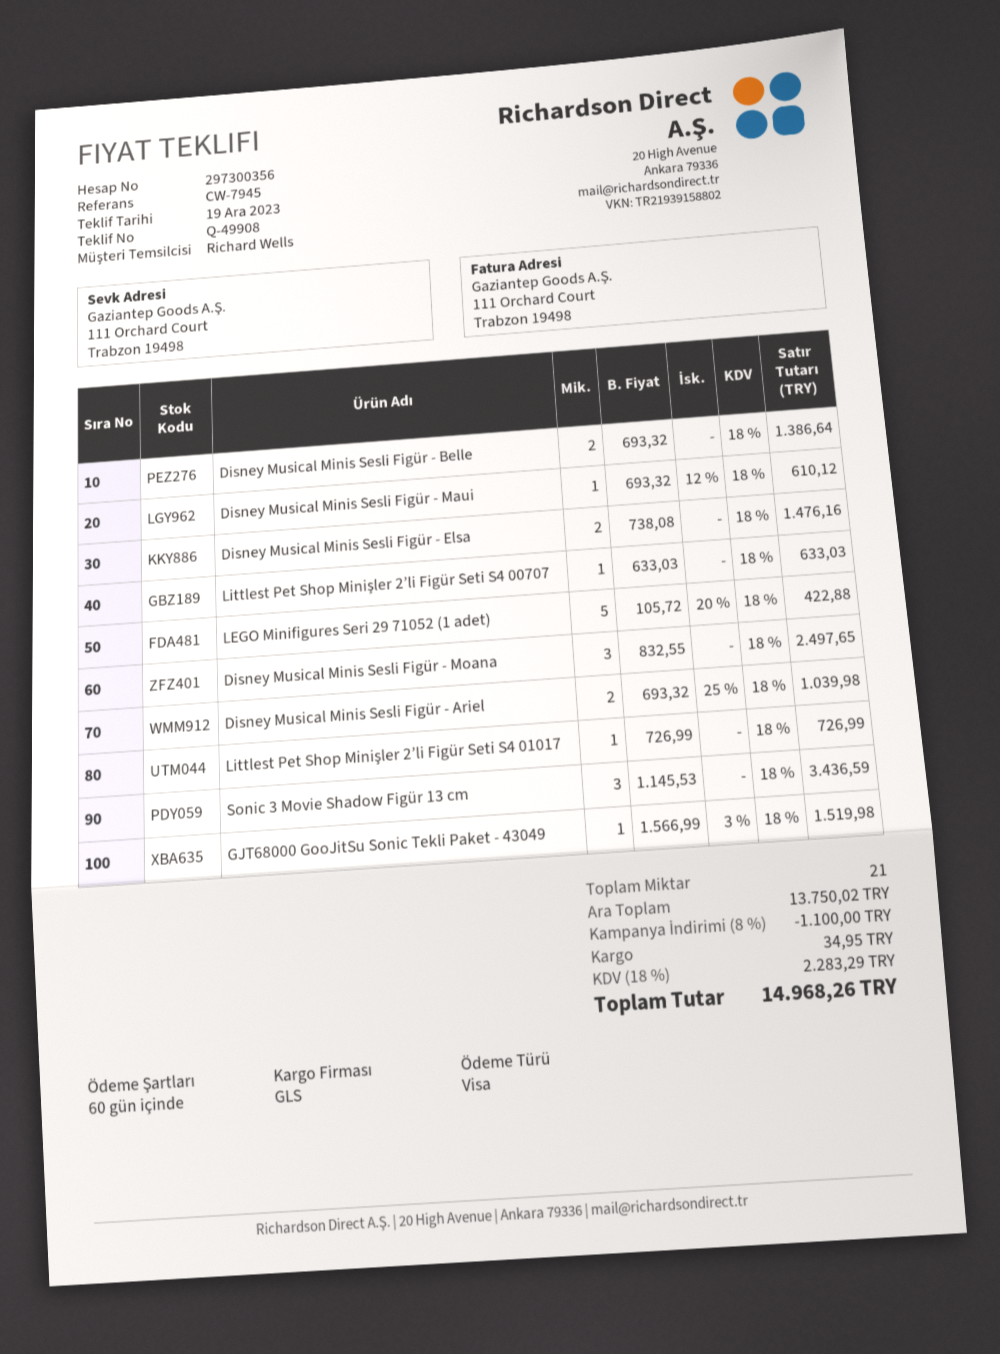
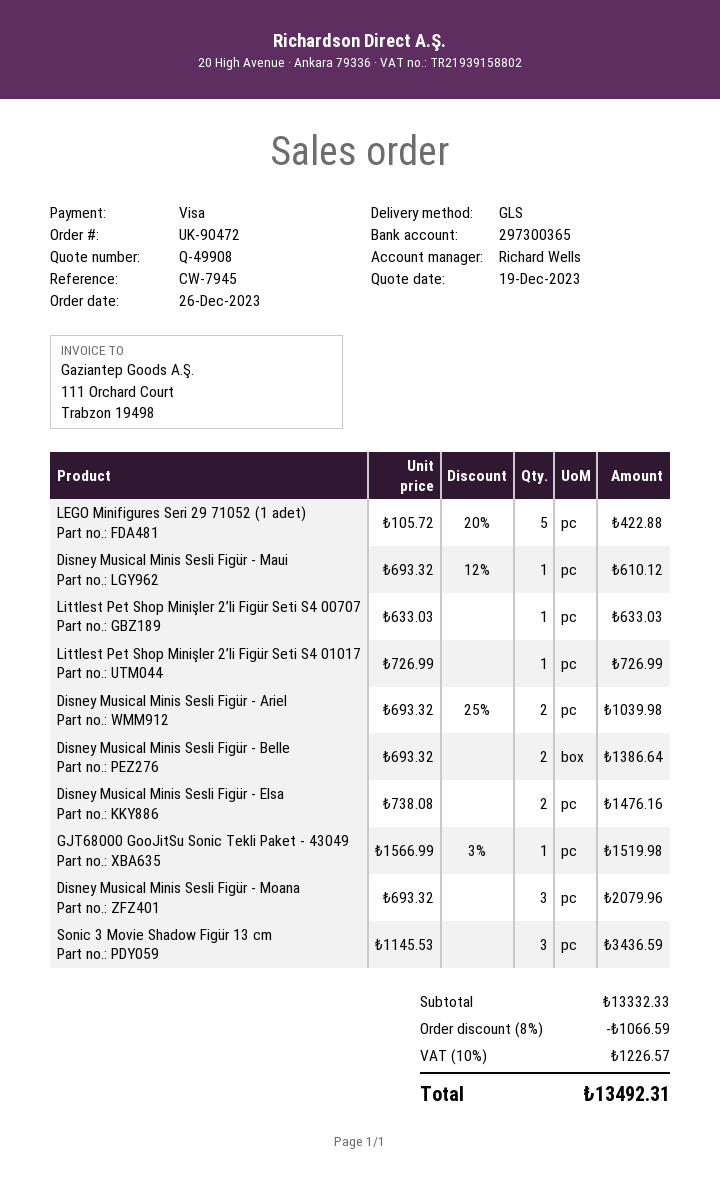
bank account: 297300356 -> 297300365
Disney Musical Minis Sesli Figür - Moana: 3 x 832.55 = 2497.65 -> 3 x 693.32 = 2079.96
subtotal: 13750.02 -> 13332.33
discount: 8% = 1100.00 -> 8% = 1066.59
shipping: 34.95 -> none
tax: 18% = 2283.29 -> 10% = 1226.57
total: 14968.26 -> 13492.31

